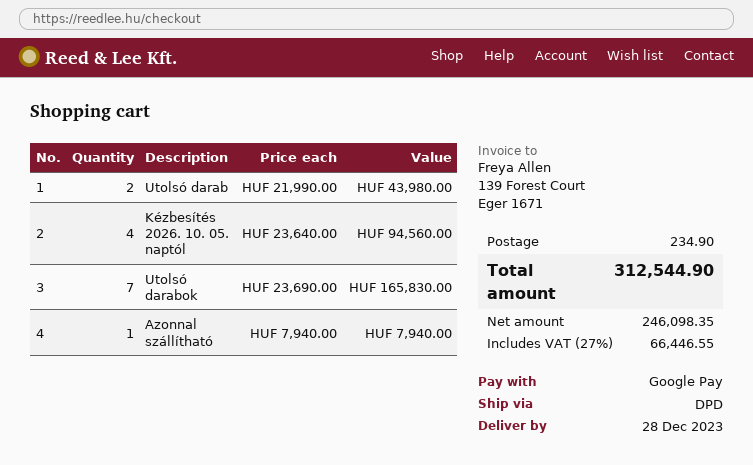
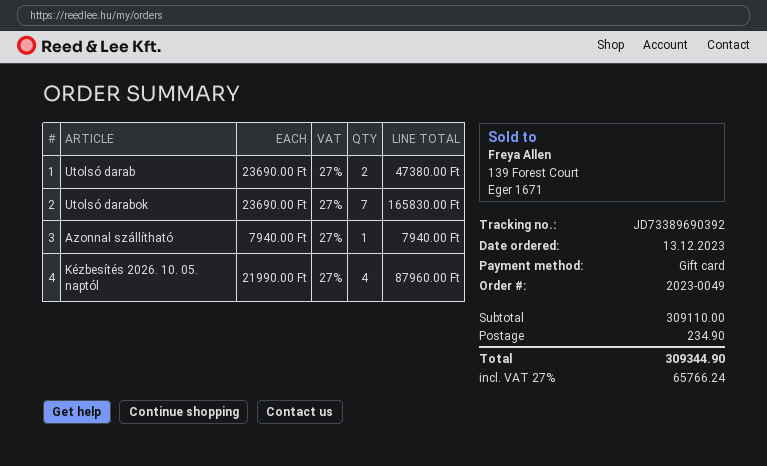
payment method: Google Pay -> gift card
Utolsó darab: 2 x 21990.00 = 43980.00 -> 2 x 23690.00 = 47380.00
Kézbesítés 2026. 10. 05. naptól: 4 x 23640.00 = 94560.00 -> 4 x 21990.00 = 87960.00
tax: 27% = 66446.55 -> 27% = 65766.24
total: 312544.90 -> 309344.90

